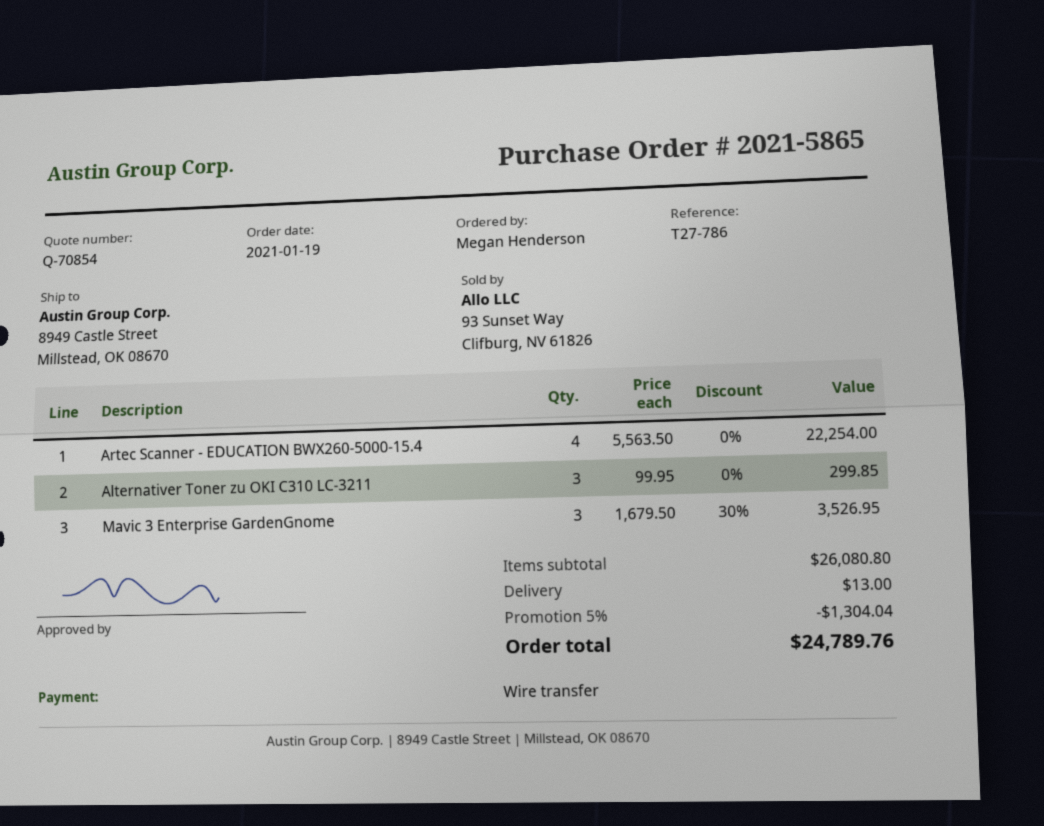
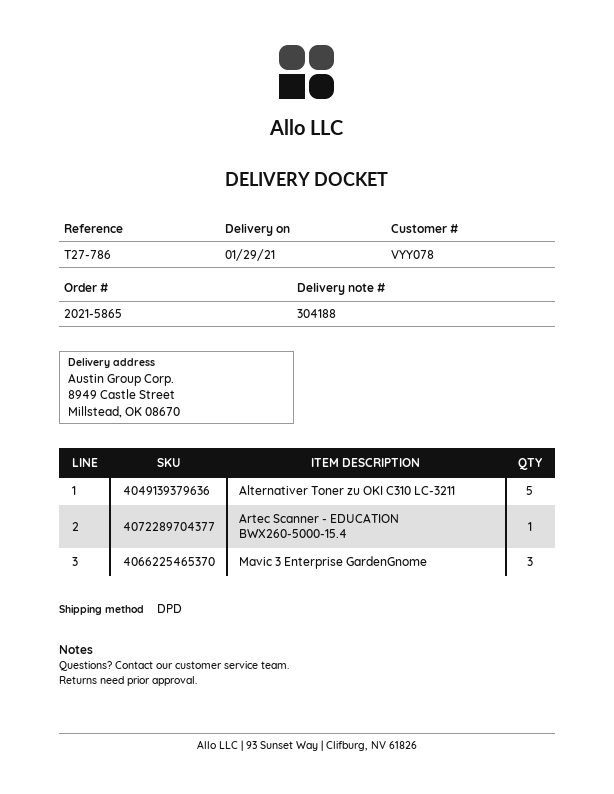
Artec Scanner - EDUCATION BWX260-5000-15.4: 4 -> 1
Alternativer Toner zu OKI C310 LC-3211: 3 -> 5

